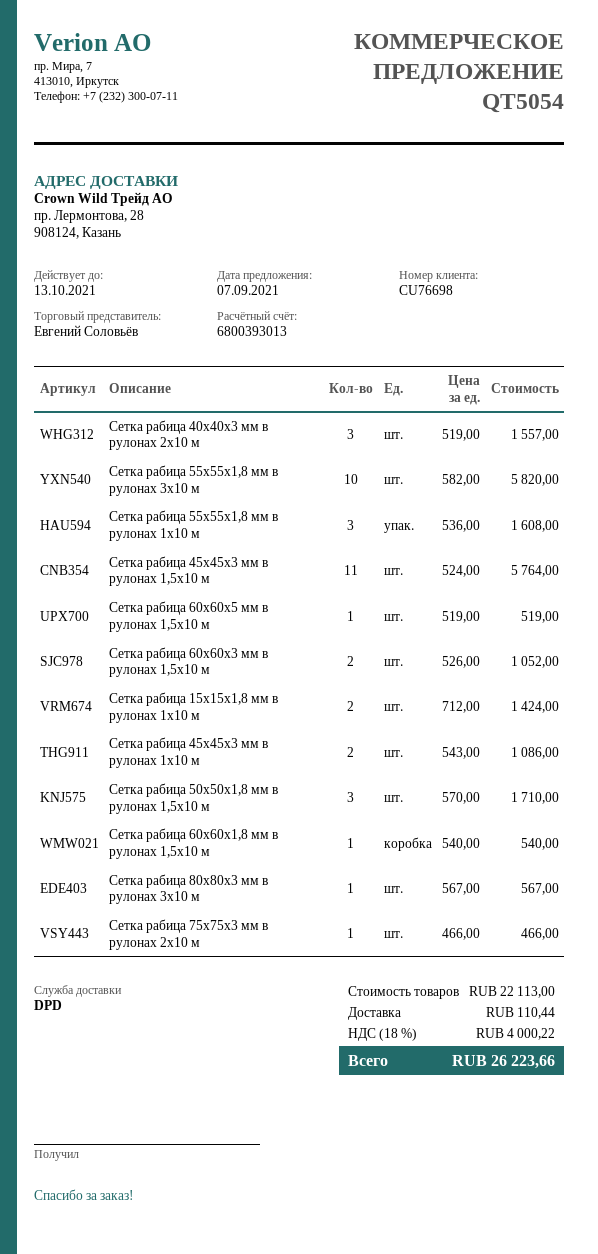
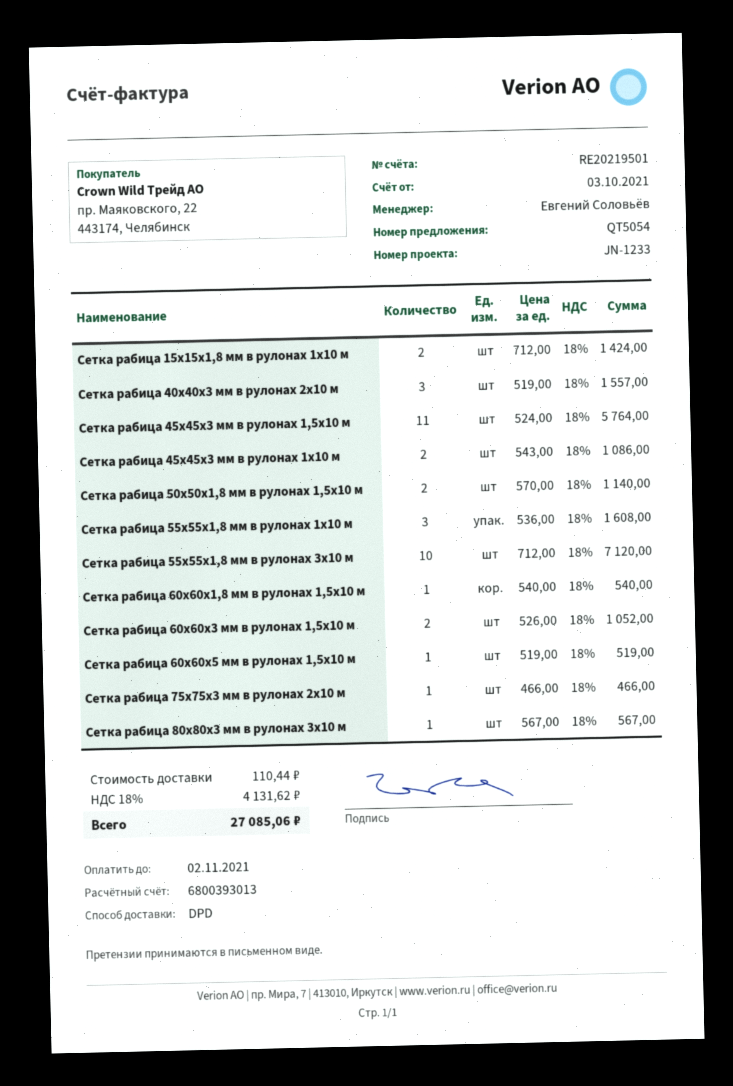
Сетка рабица 55х55х1,8 мм в рулонах 3х10 м: 10 x 582.00 = 5820.00 -> 10 x 712.00 = 7120.00
Сетка рабица 50х50х1,8 мм в рулонах 1,5х10 м: 3 x 570.00 = 1710.00 -> 2 x 570.00 = 1140.00
tax: 18% = 4000.22 -> 18% = 4131.62
total: 26223.66 -> 27085.06

